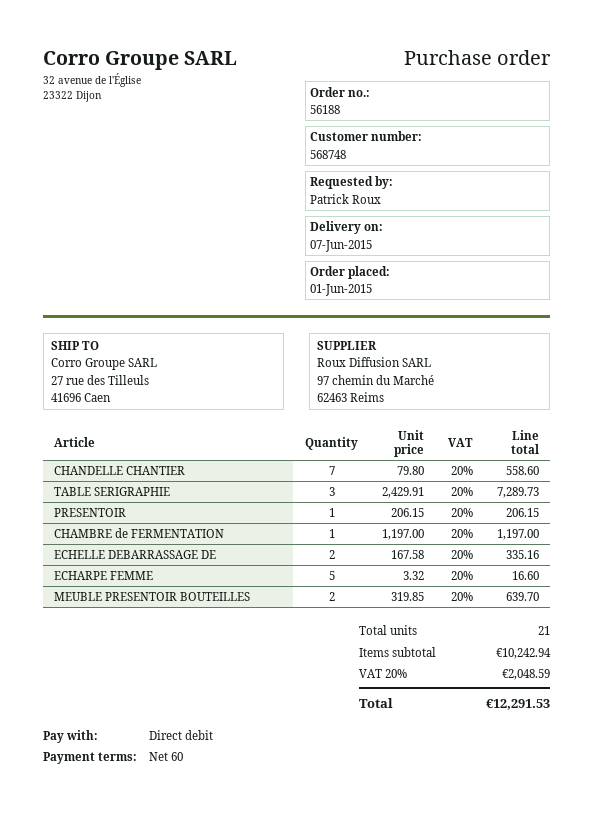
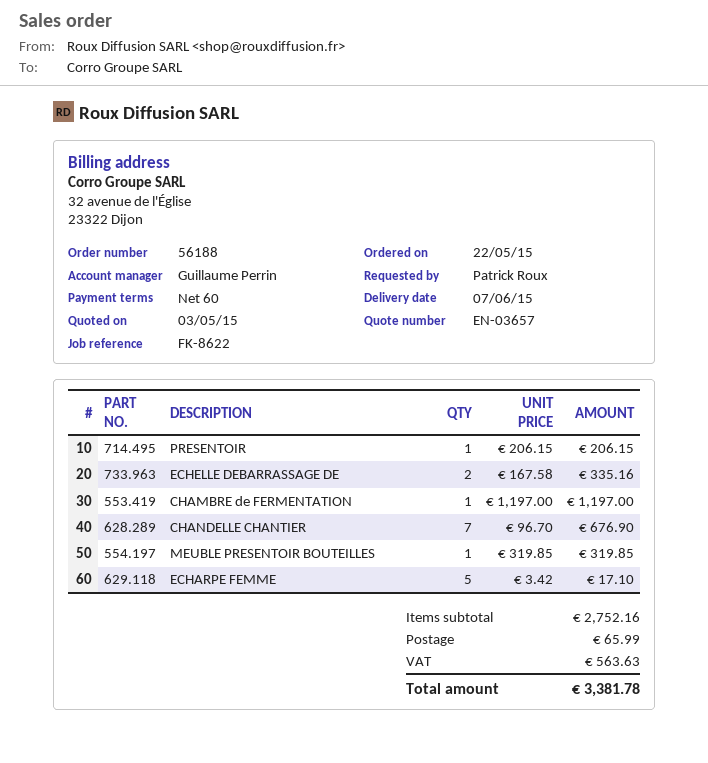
order date: 2015-06-01 -> 2015-05-22
CHANDELLE CHANTIER: 7 x 79.80 = 558.60 -> 7 x 96.70 = 676.90
TABLE SERIGRAPHIE: 3 x 2429.91 = 7289.73 -> none
ECHARPE FEMME: 5 x 3.32 = 16.60 -> 5 x 3.42 = 17.10
MEUBLE PRESENTOIR BOUTEILLES: 2 x 319.85 = 639.70 -> 1 x 319.85 = 319.85
subtotal: 10242.94 -> 2752.16
shipping: none -> 65.99
tax: 2048.59 -> 563.63
total: 12291.53 -> 3381.78

